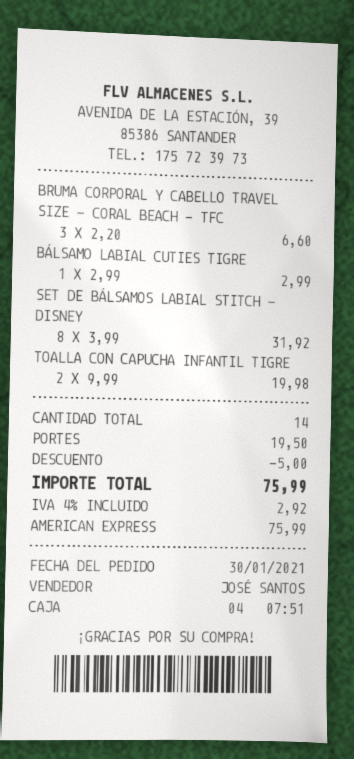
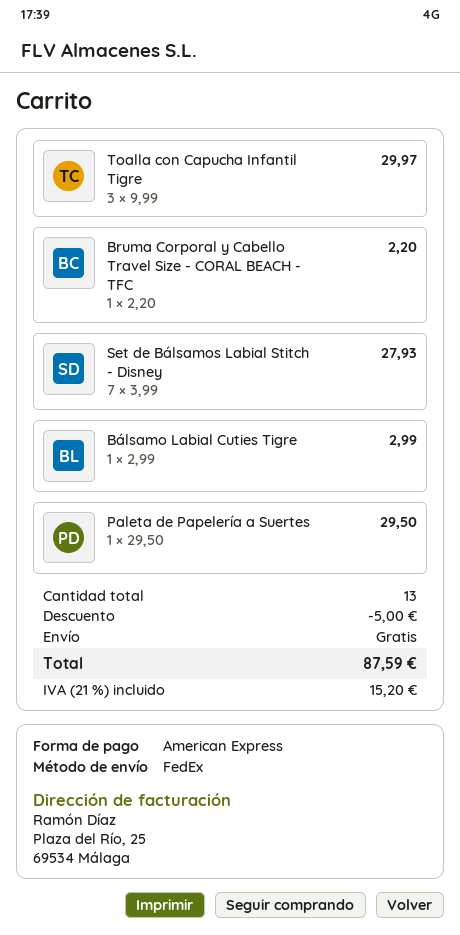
BRUMA CORPORAL Y CABELLO TRAVEL SIZE - CORAL BEACH - TFC: 3 x 2.20 = 6.60 -> 1 x 2.20 = 2.20
SET DE BÁLSAMOS LABIAL STITCH - DISNEY: 8 x 3.99 = 31.92 -> 7 x 3.99 = 27.93
TOALLA CON CAPUCHA INFANTIL TIGRE: 2 x 9.99 = 19.98 -> 3 x 9.99 = 29.97
Paleta de Papelería a Suertes: none -> 1 x 29.50 = 29.50
total quantity: 14 -> 13
shipping: 19.50 -> 0.00
tax: 4% = 2.92 -> 21% = 15.20
total: 75.99 -> 87.59

